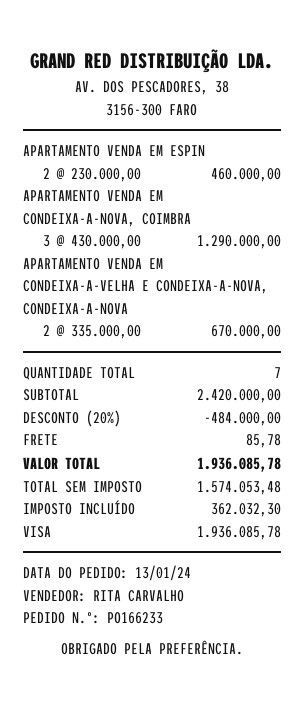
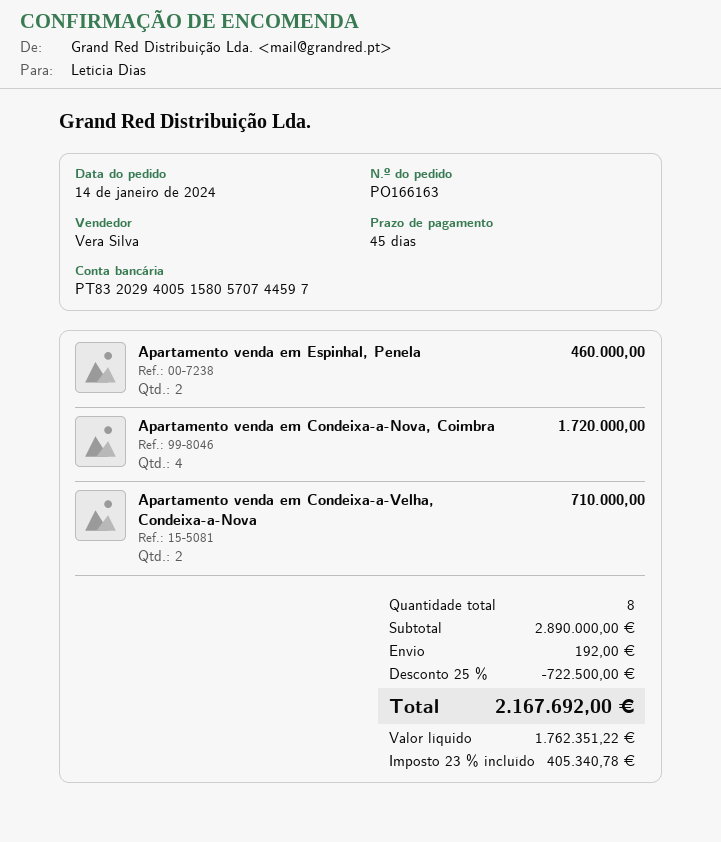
order number: PO166233 -> PO166163
order date: 2024-01-13 -> 2024-01-14
sales rep: RITA CARVALHO -> Vera Silva
APARTAMENTO VENDA EM CONDEIXA-A-NOVA, COIMBRA: 3 for 1290000.00 -> 4 for 1720000.00
APARTAMENTO VENDA EM CONDEIXA-A-VELHA E CONDEIXA-A-NOVA, CONDEIXA-A-NOVA: 2 for 670000.00 -> none
Apartamento venda em Condeixa-a-Velha, Condeixa-a-Nova: none -> 2 for 710000.00
total quantity: 7 -> 8
subtotal: 2420000.00 -> 2890000.00
discount: 20% = 484000.00 -> 25% = 722500.00
shipping: 85.78 -> 192.00
net: 1574053.48 -> 1762351.22
tax: 362032.30 -> 405340.78
total: 1936085.78 -> 2167692.00

